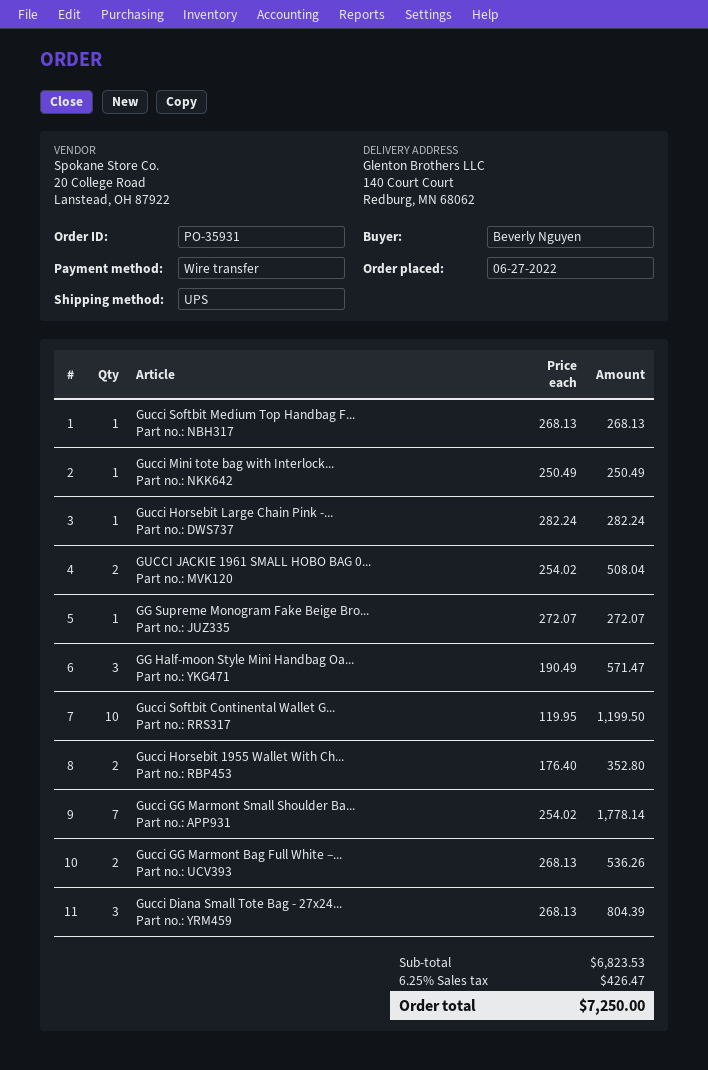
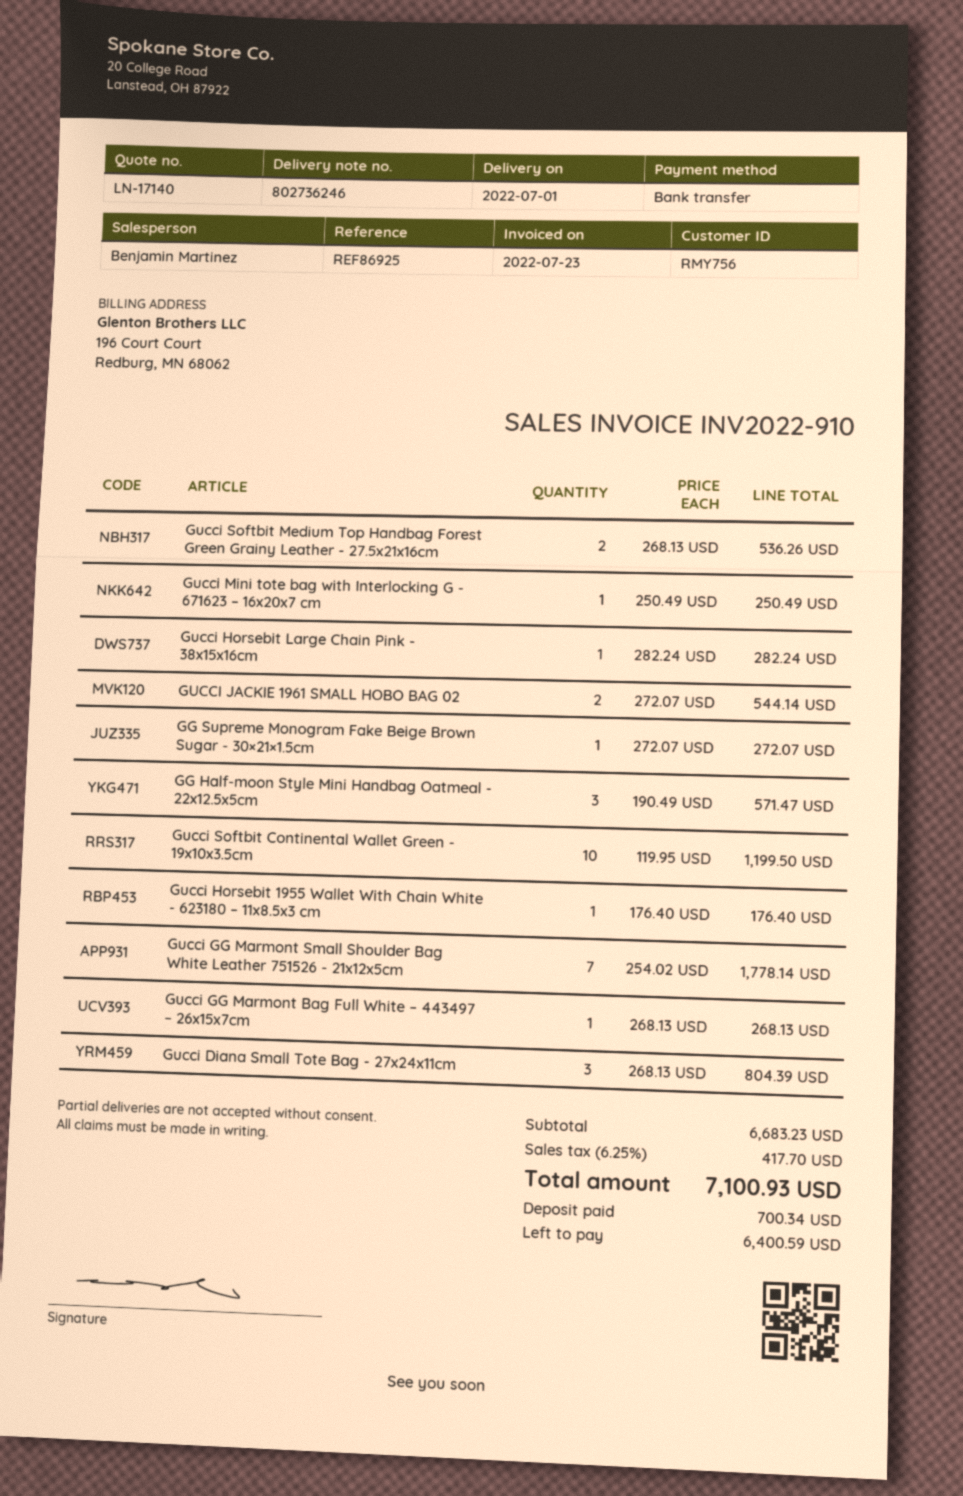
Gucci Softbit Medium Top Handbag F...: 1 x 268.13 = 268.13 -> 2 x 268.13 = 536.26
GUCCI JACKIE 1961 SMALL HOBO BAG 0...: 2 x 254.02 = 508.04 -> 2 x 272.07 = 544.14
Gucci Horsebit 1955 Wallet With Ch...: 2 x 176.40 = 352.80 -> 1 x 176.40 = 176.40
Gucci GG Marmont Bag Full White –...: 2 x 268.13 = 536.26 -> 1 x 268.13 = 268.13
subtotal: 6823.53 -> 6683.23
tax: 6.25% = 426.47 -> 6.25% = 417.70
total: 7250.00 -> 7100.93

